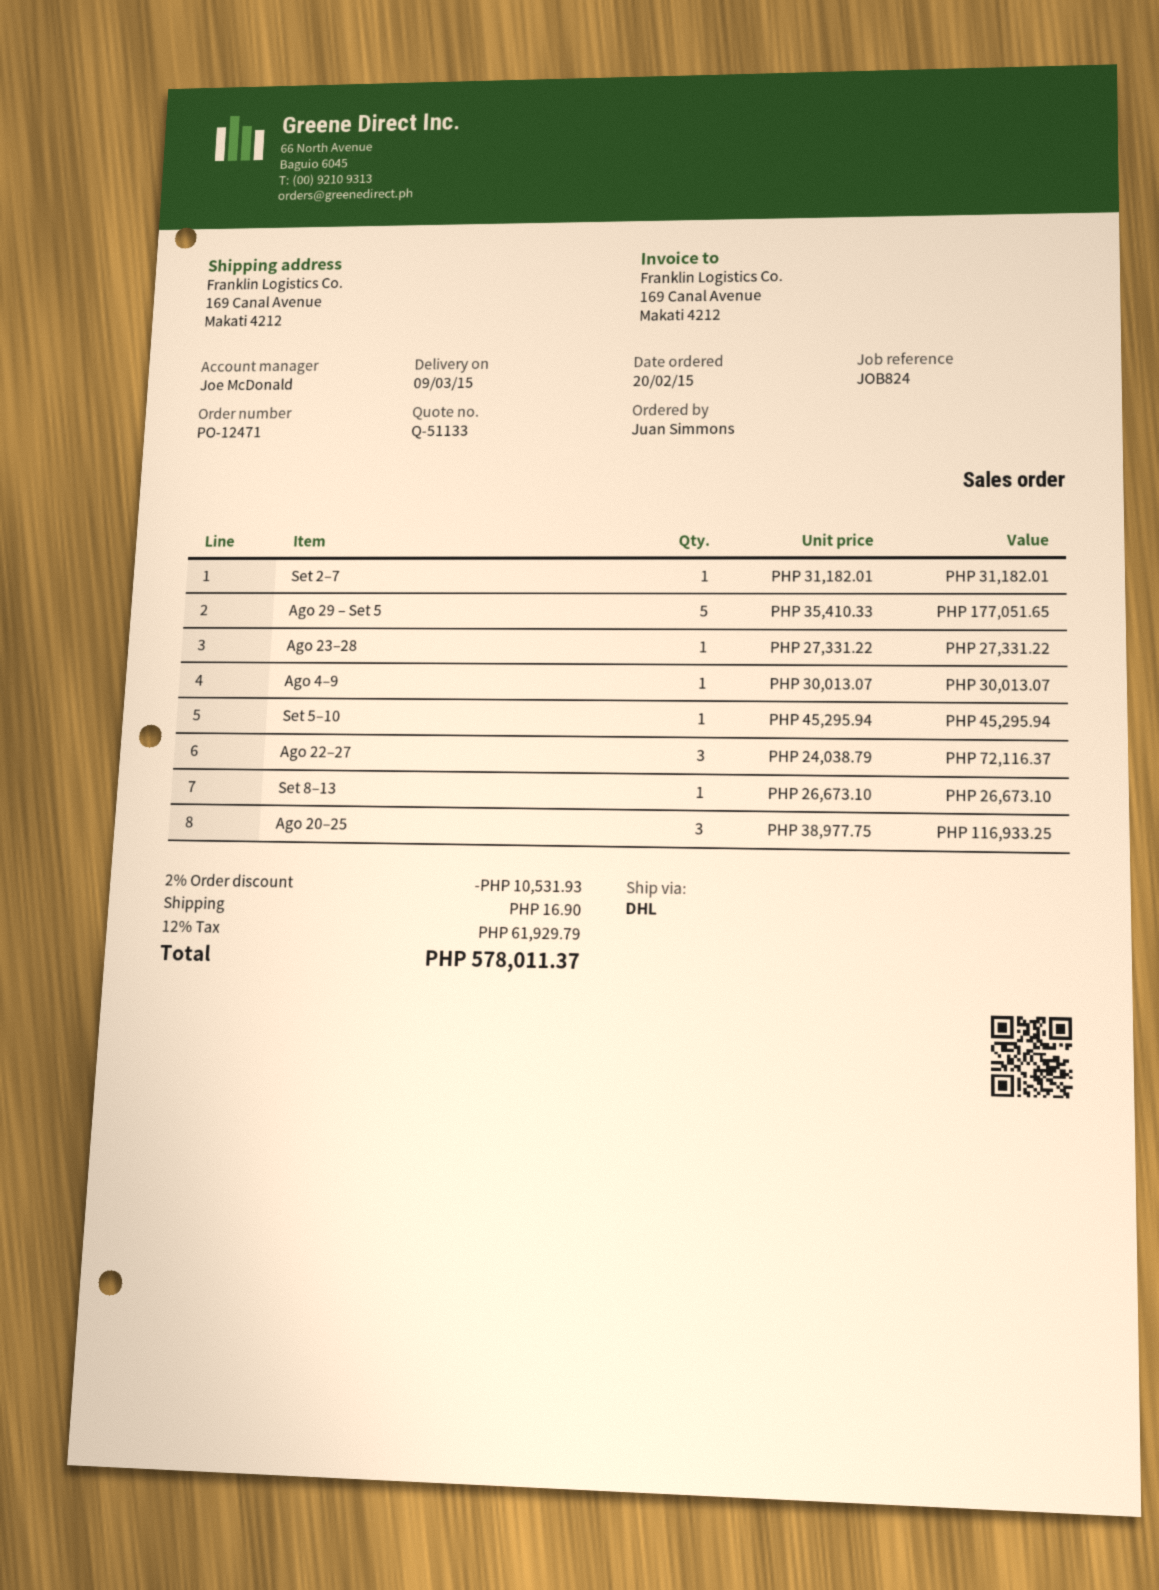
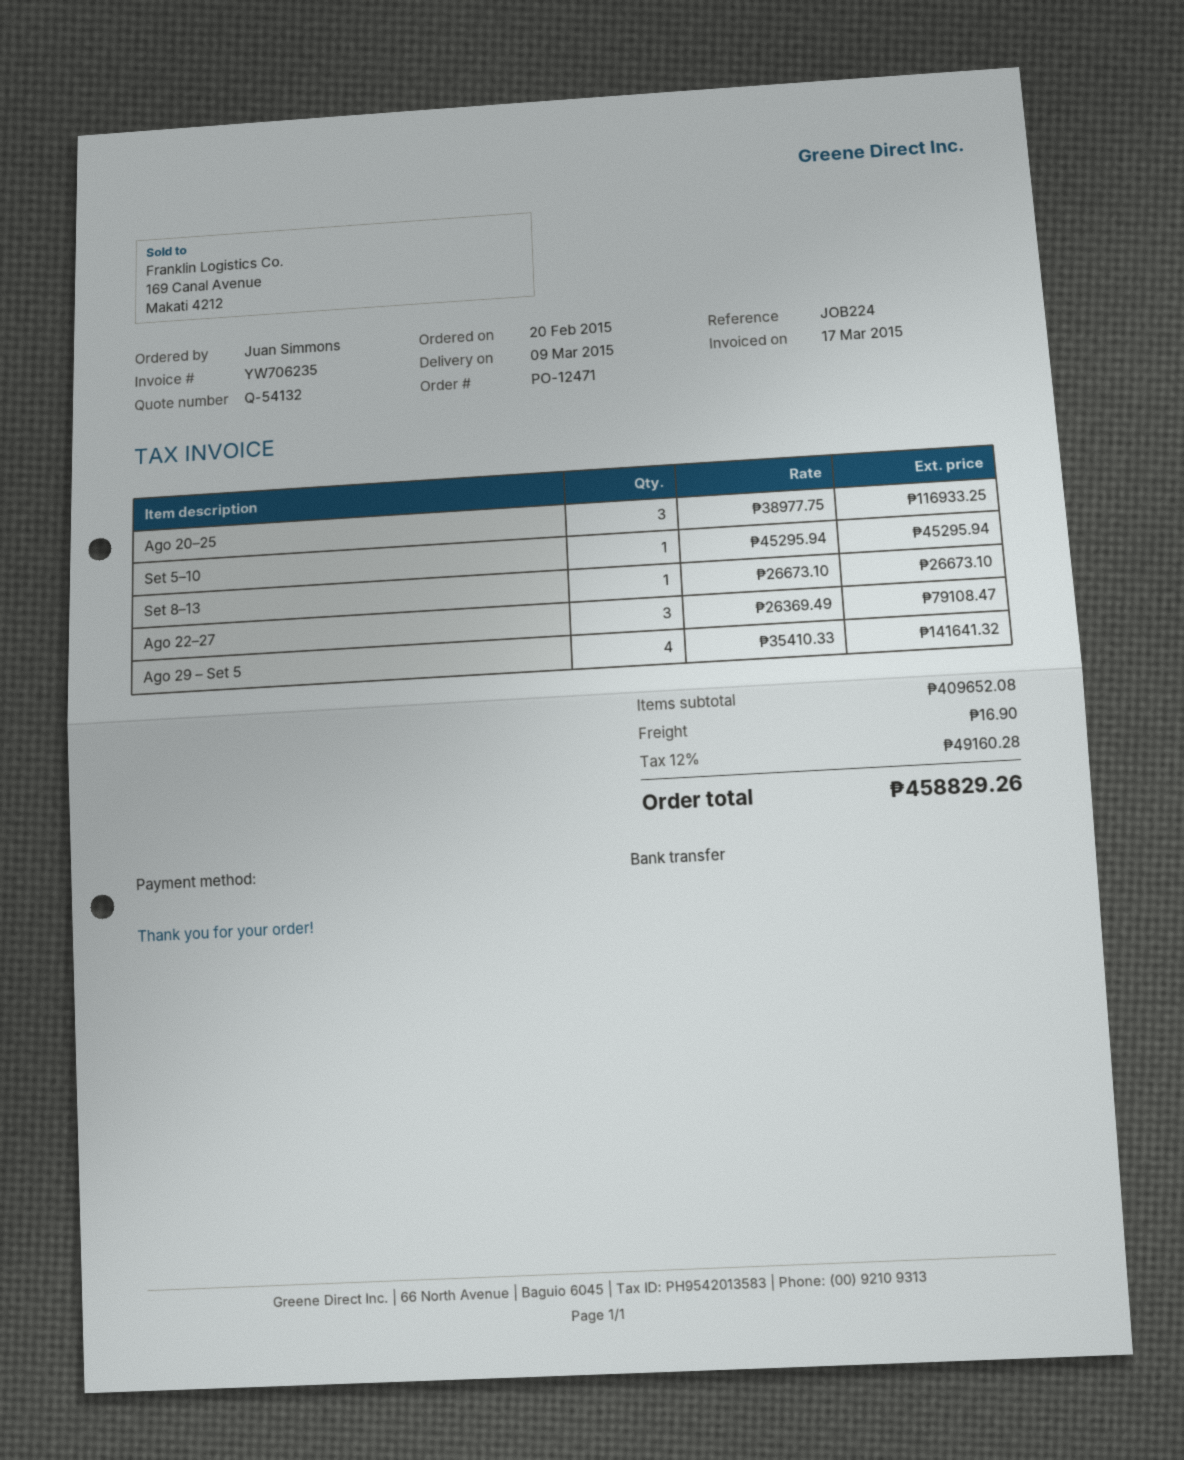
quote number: Q-51133 -> Q-54132
reference: JOB824 -> JOB224
Set 2–7: 1 x 31182.01 = 31182.01 -> none
Ago 29 – Set 5: 5 x 35410.33 = 177051.65 -> 4 x 35410.33 = 141641.32
Ago 23–28: 1 x 27331.22 = 27331.22 -> none
Ago 4–9: 1 x 30013.07 = 30013.07 -> none
Ago 22–27: 3 x 24038.79 = 72116.37 -> 3 x 26369.49 = 79108.47
discount: 2% = 10531.93 -> none
tax: 12% = 61929.79 -> 12% = 49160.28
total: 578011.37 -> 458829.26

